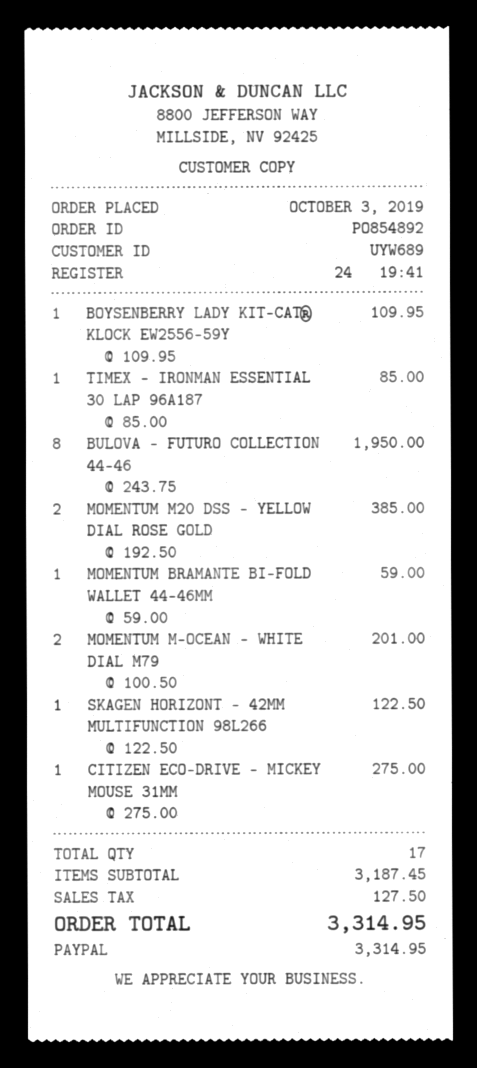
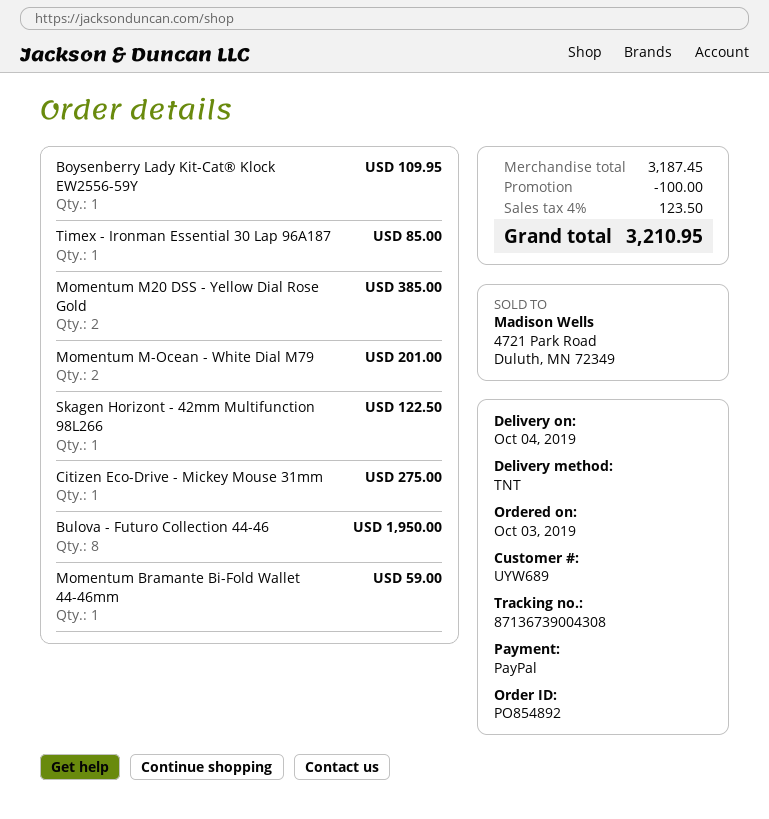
discount: none -> 100.00
tax: 127.50 -> 123.50
total: 3314.95 -> 3210.95

